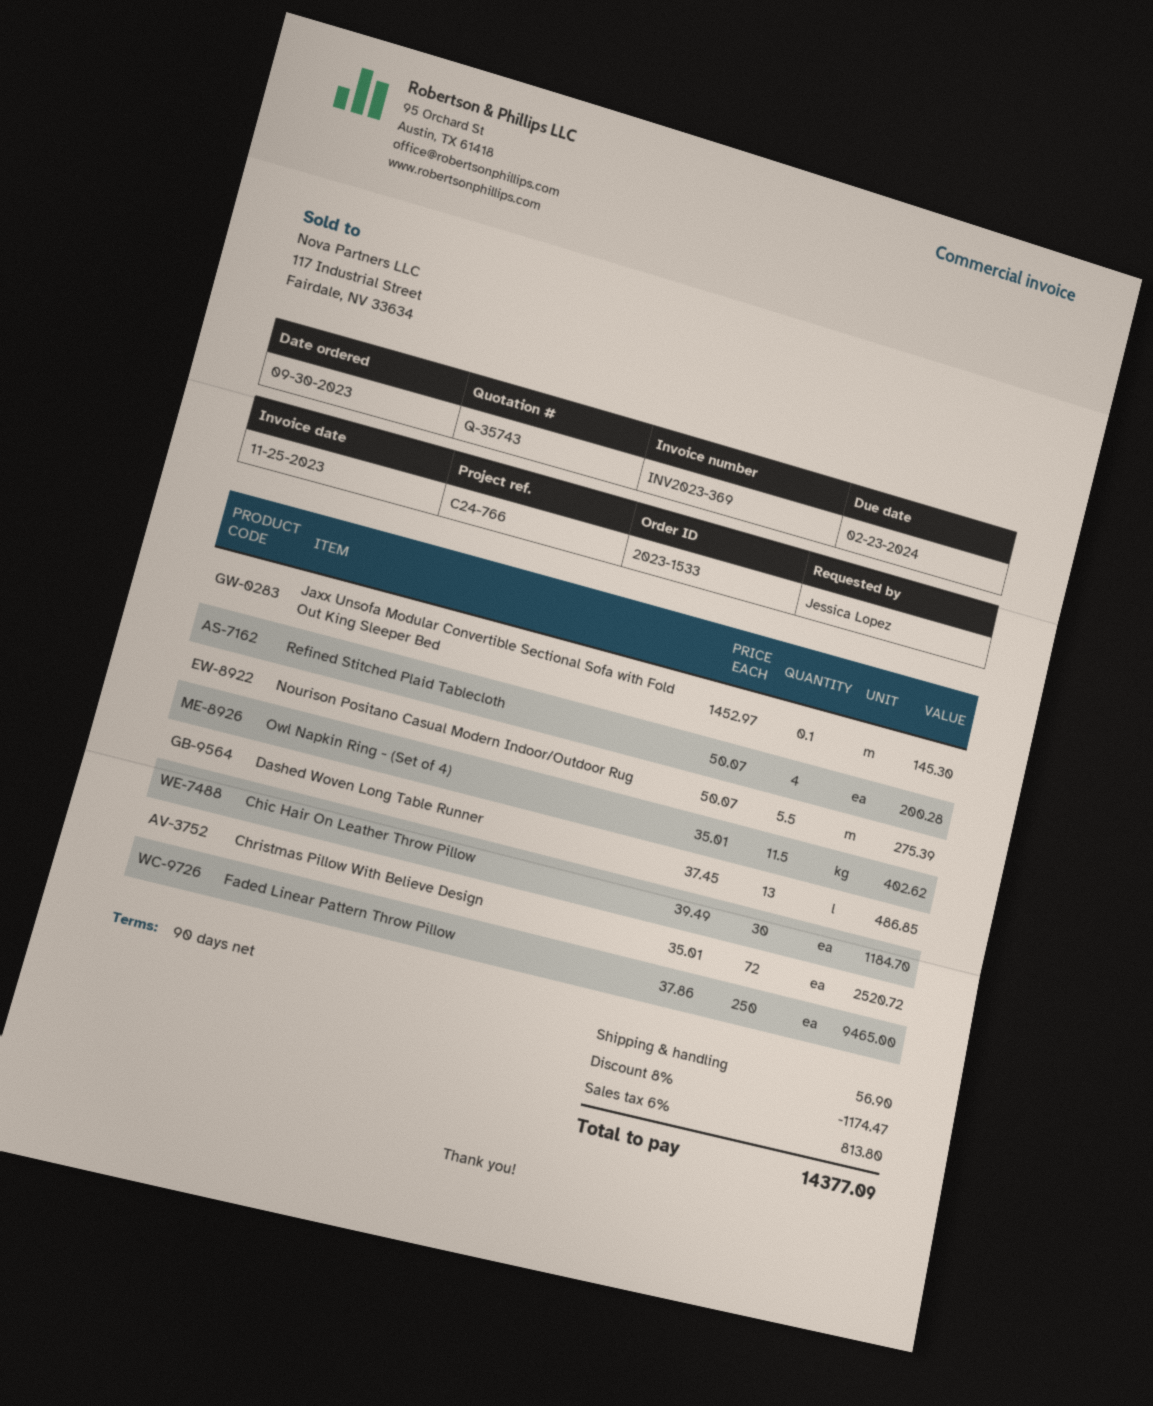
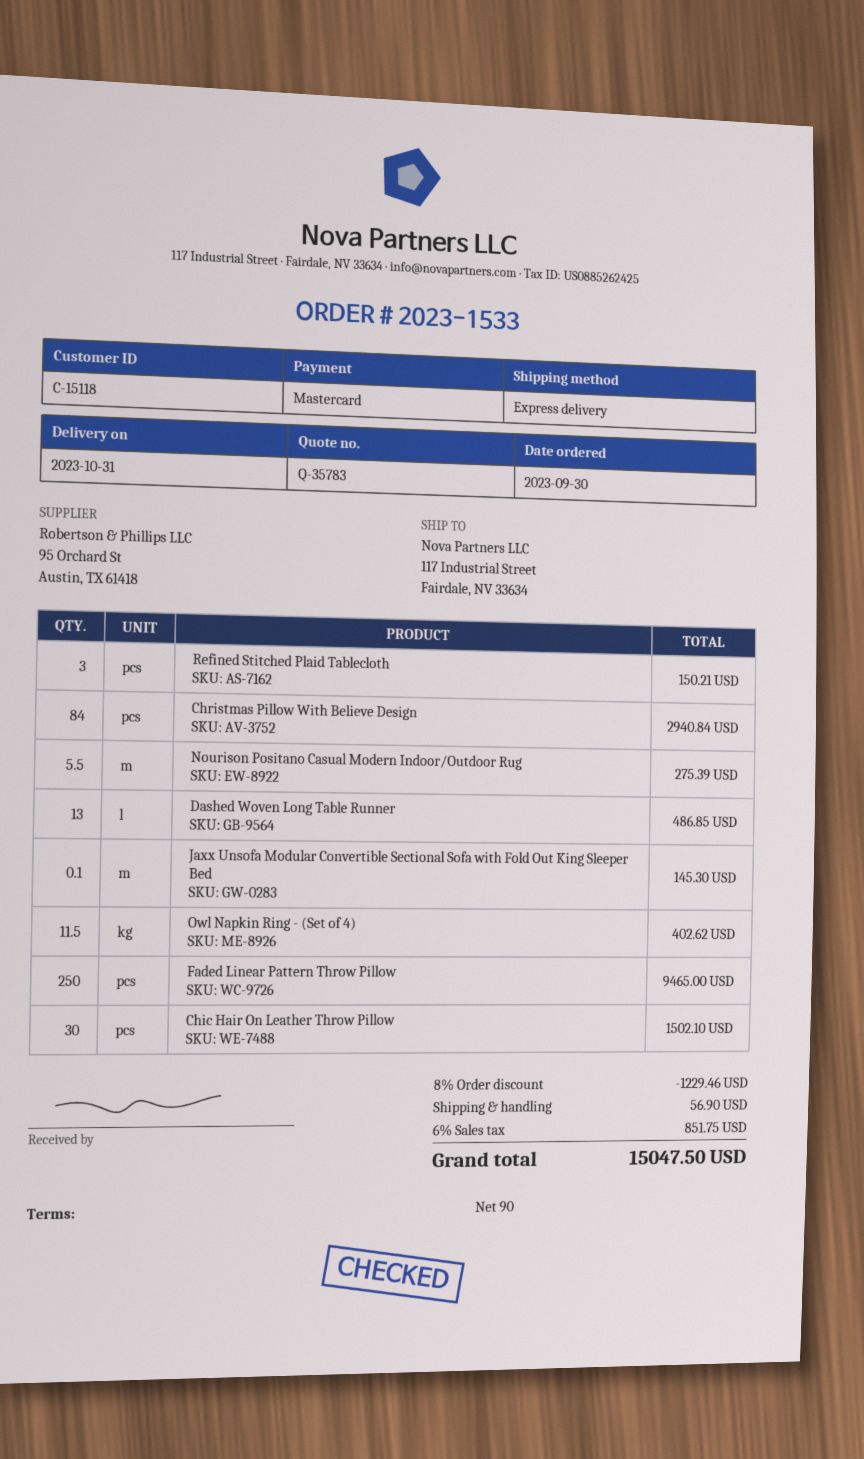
quote number: Q-35743 -> Q-35783
Refined Stitched Plaid Tablecloth: 4 for 200.28 -> 3 for 150.21
Chic Hair On Leather Throw Pillow: 30 for 1184.70 -> 30 for 1502.10
Christmas Pillow With Believe Design: 72 for 2520.72 -> 84 for 2940.84
discount: 8% = 1174.47 -> 8% = 1229.46
tax: 6% = 813.80 -> 6% = 851.75
total: 14377.09 -> 15047.50

